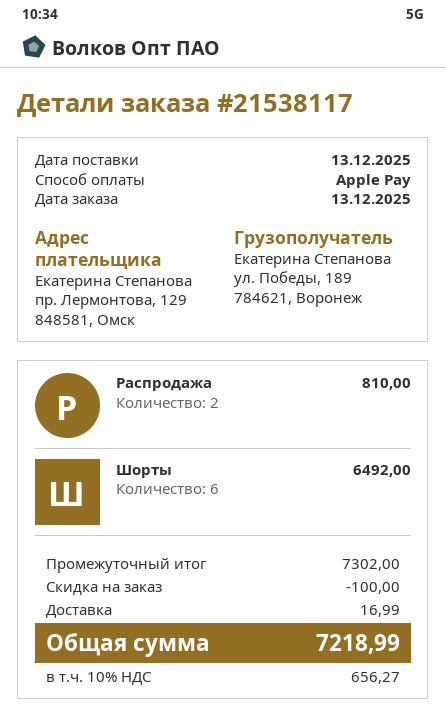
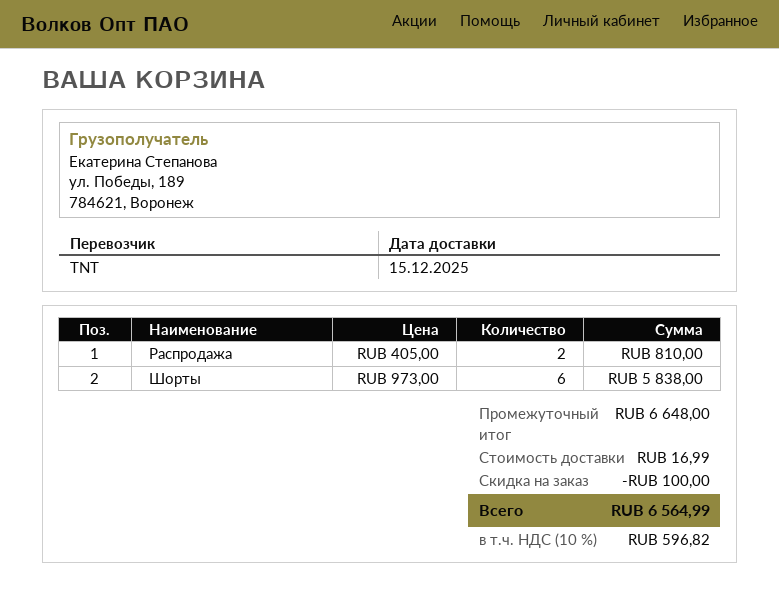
delivery date: 2025-12-13 -> 2025-12-15
Шорты: 6 for 6492.00 -> 6 for 5838.00
subtotal: 7302.00 -> 6648.00
tax: 10% = 656.27 -> 10% = 596.82
total: 7218.99 -> 6564.99

